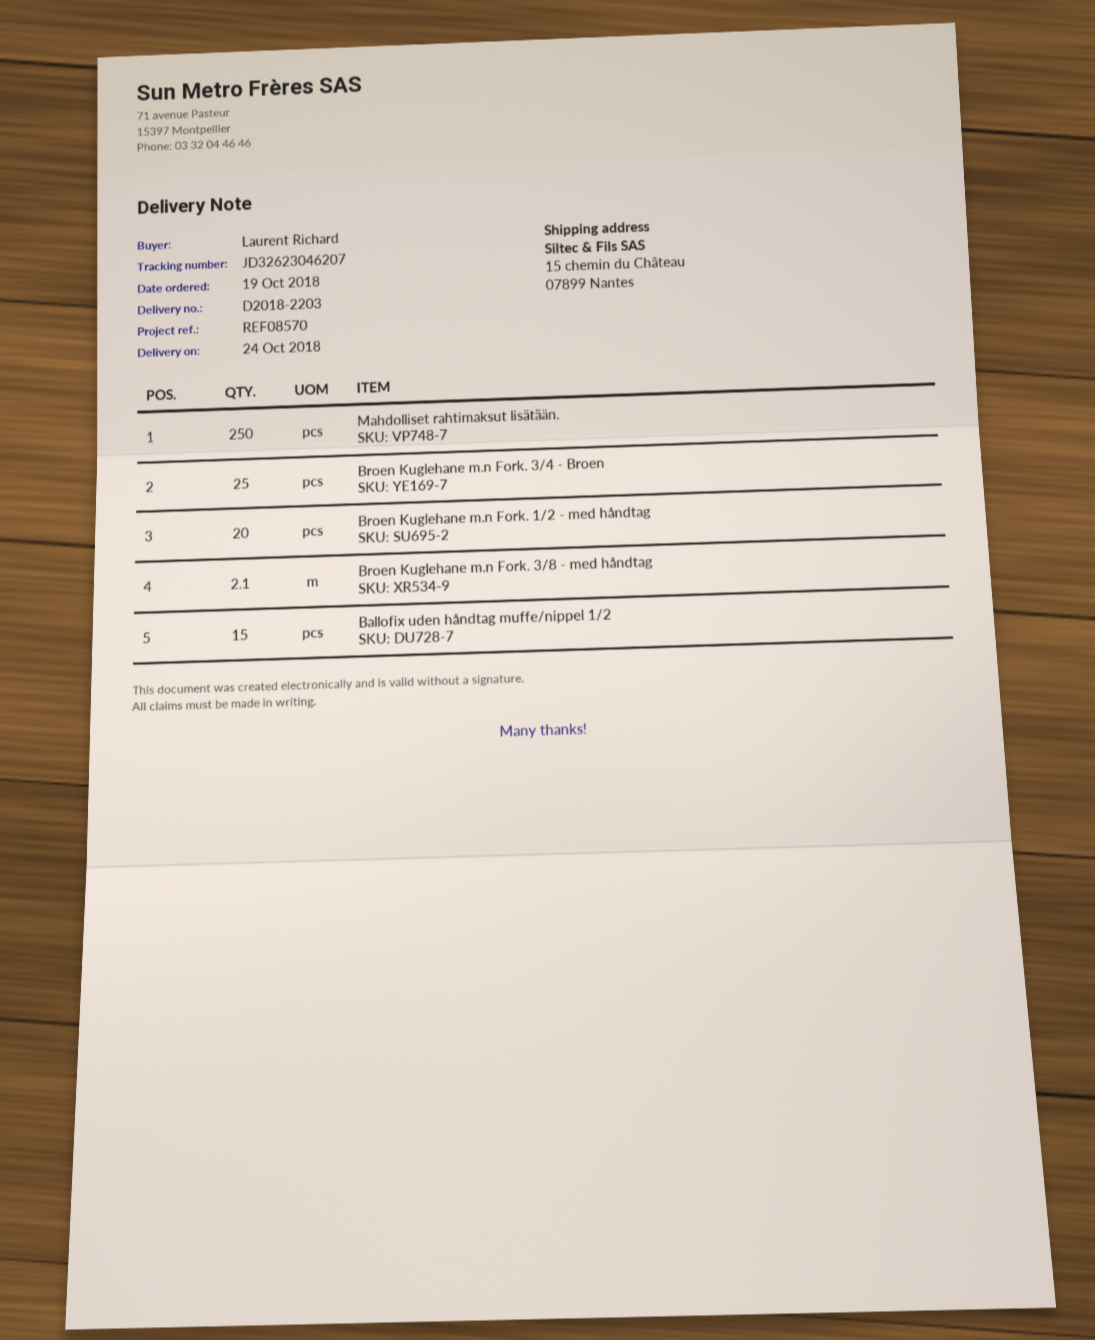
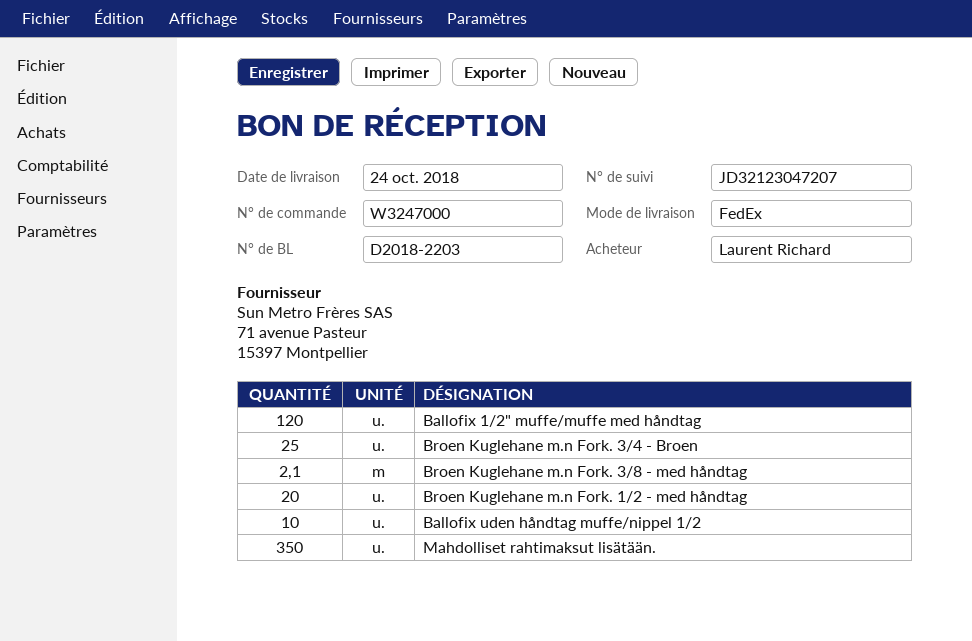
tracking number: JD32623046207 -> JD32123047207
Mahdolliset rahtimaksut lisätään.: 250 -> 350
Ballofix uden håndtag muffe/nippel 1/2: 15 -> 10
Ballofix 1/2" muffe/muffe med håndtag: none -> 120

